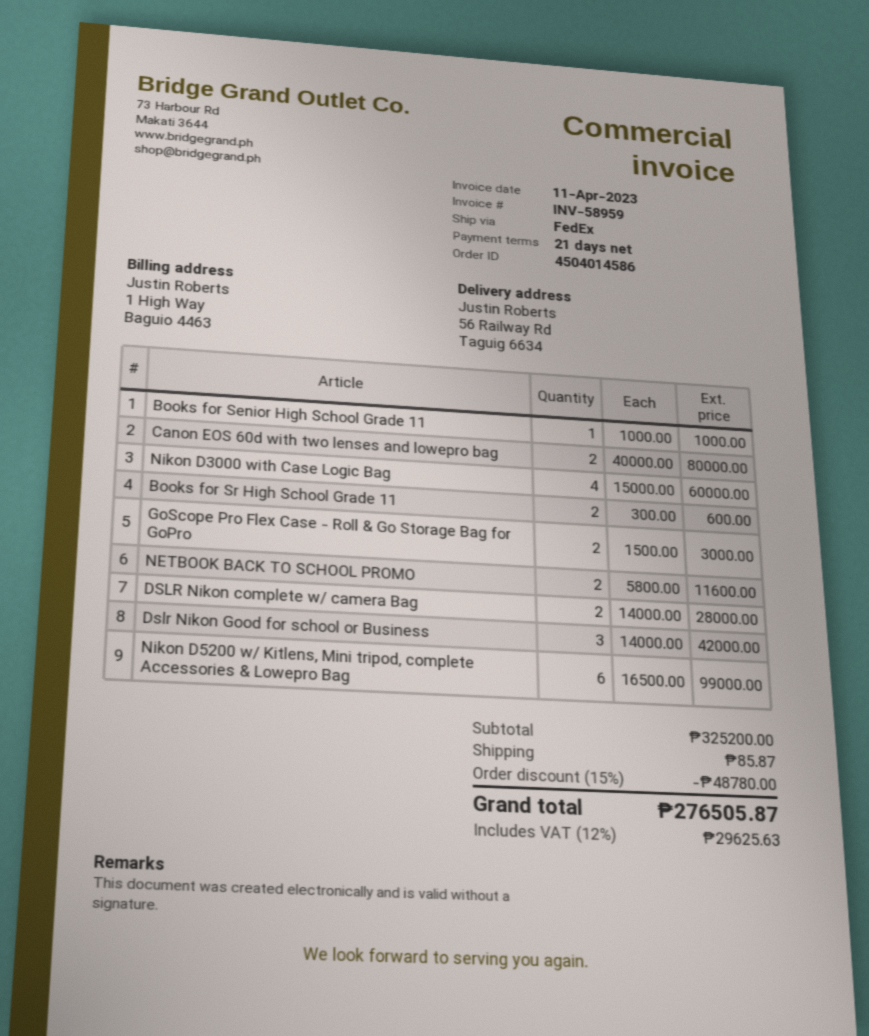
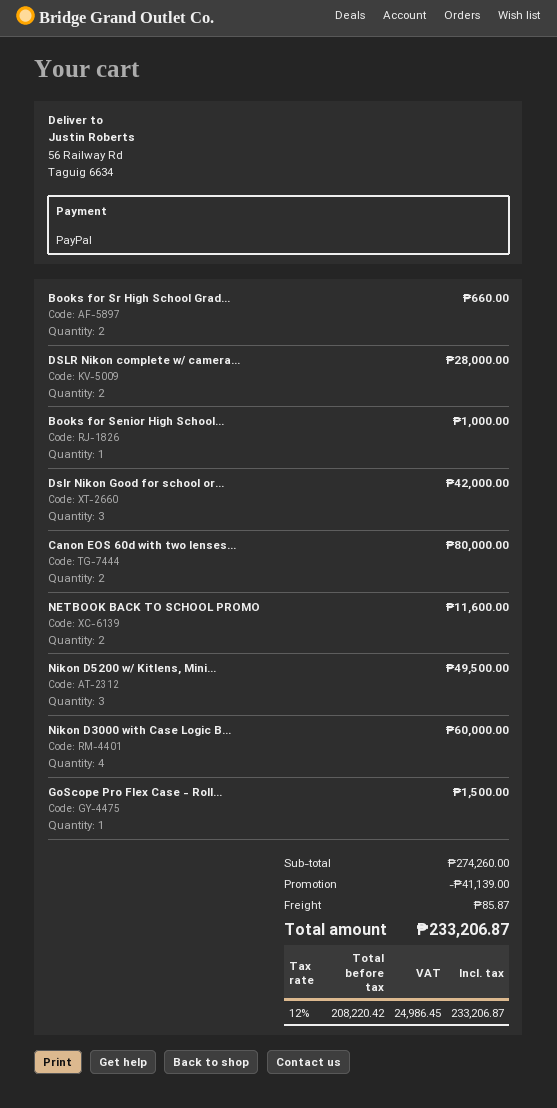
Books for Sr High School Grade 11: 2 for 600.00 -> 2 for 660.00
GoScope Pro Flex Case - Roll & Go Storage Bag for GoPro: 2 for 3000.00 -> 1 for 1500.00
Nikon D5200 w/ Kitlens, Mini tripod, complete Accessories & Lowepro Bag: 6 for 99000.00 -> 3 for 49500.00
subtotal: 325200.00 -> 274260.00
discount: 48780.00 -> 41139.00
tax: 12% = 29625.63 -> 12% = 24986.45
total: 276505.87 -> 233206.87

